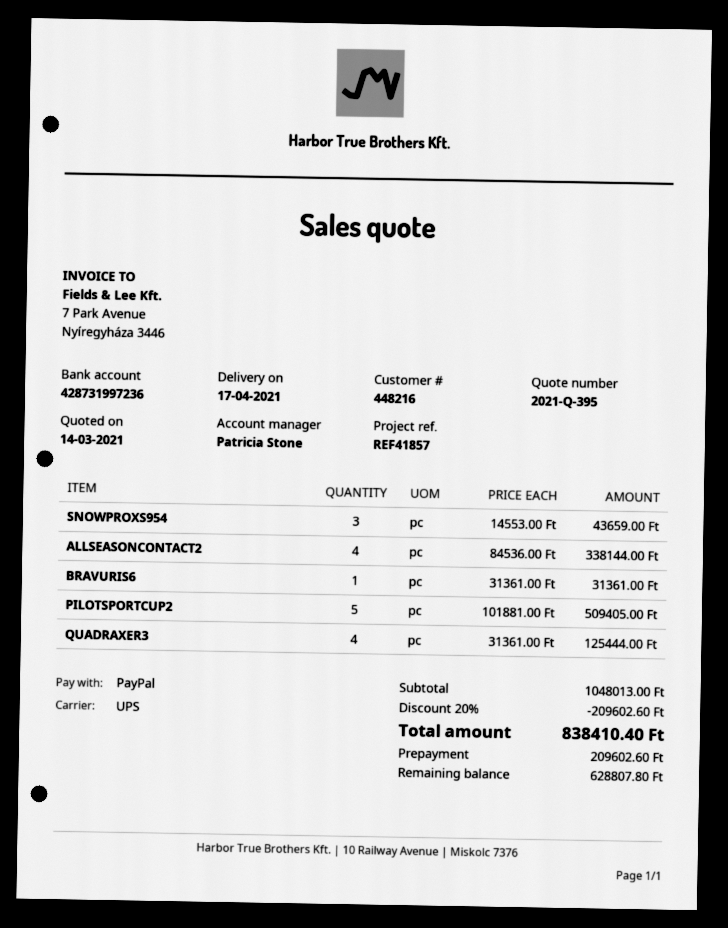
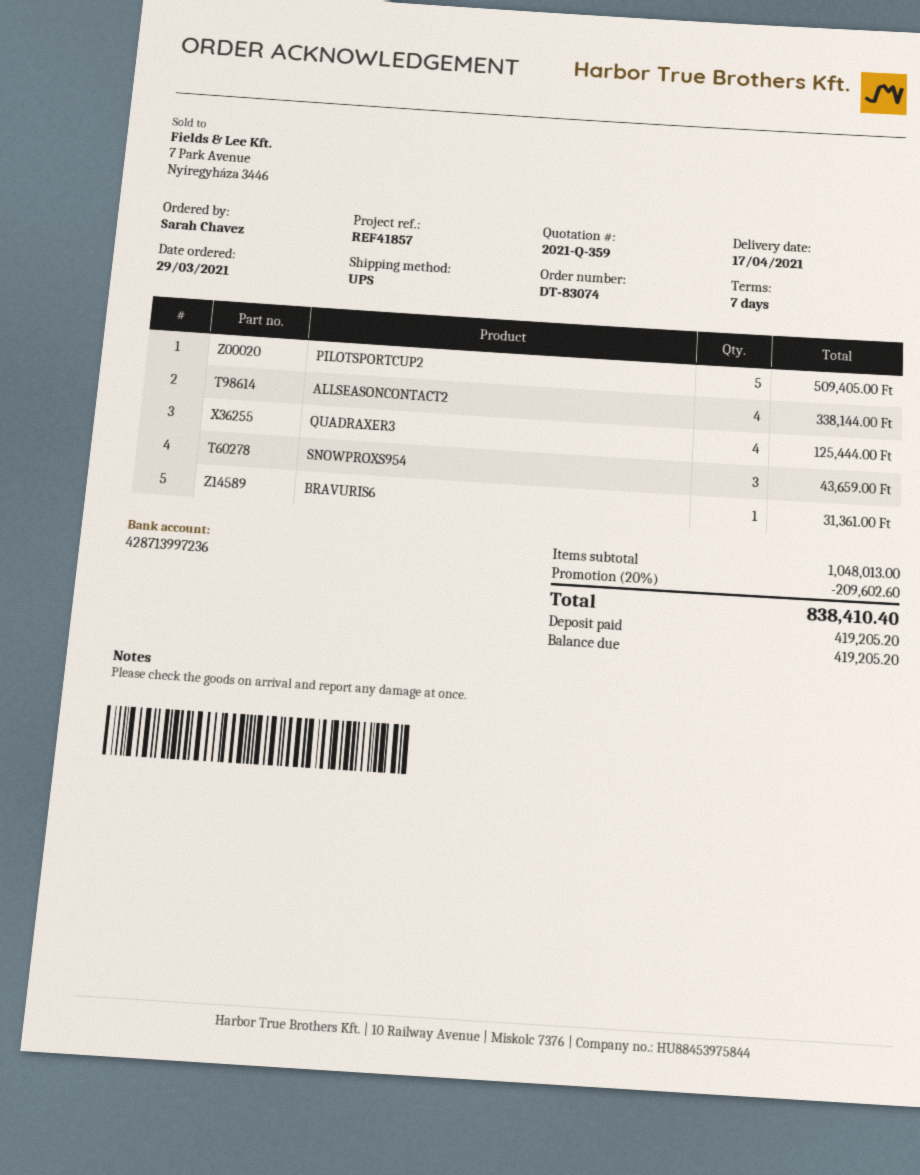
quote number: 2021-Q-395 -> 2021-Q-359
bank account: 428731997236 -> 428713997236
deposit: 209602.60 -> 419205.20
balance: 628807.80 -> 419205.20

